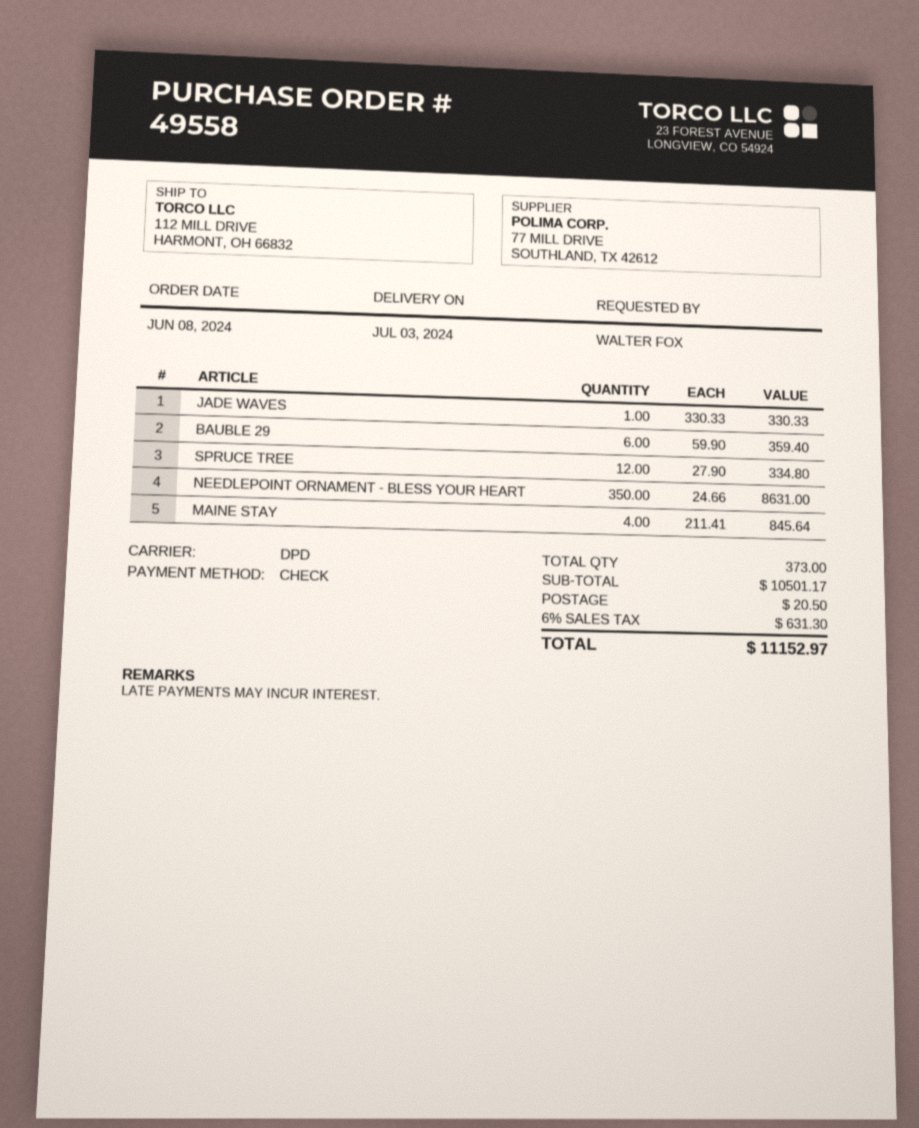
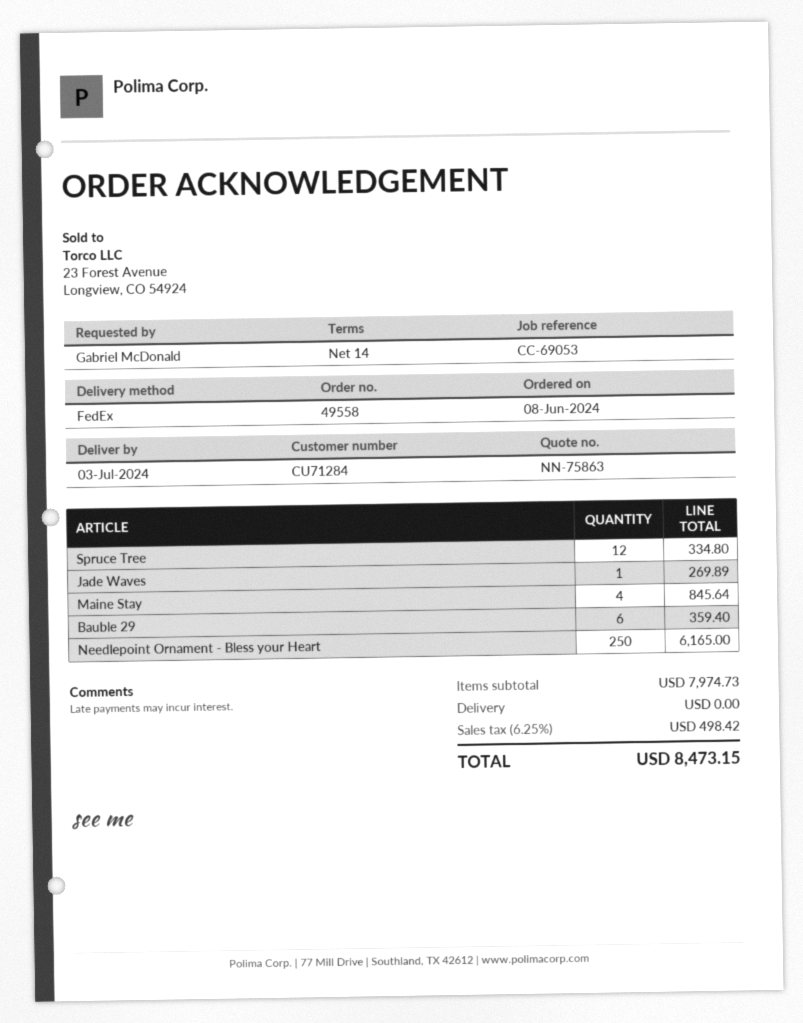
ordered by: WALTER FOX -> Gabriel McDonald
shipping method: DPD -> FedEx
JADE WAVES: 1 for 330.33 -> 1 for 269.89
NEEDLEPOINT ORNAMENT - BLESS YOUR HEART: 350 for 8631.00 -> 250 for 6165.00
subtotal: 10501.17 -> 7974.73
shipping: 20.50 -> 0.00
tax: 6% = 631.30 -> 6.25% = 498.42
total: 11152.97 -> 8473.15

